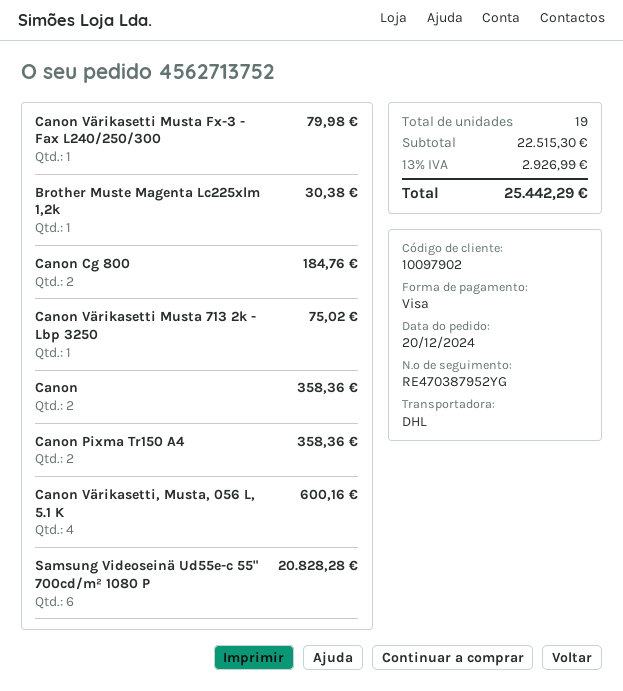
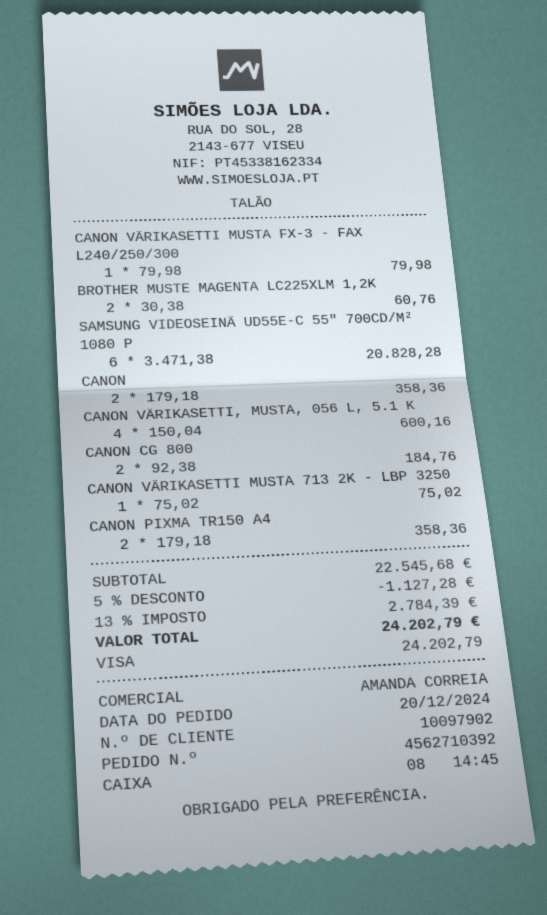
order number: 4562713752 -> 4562710392
Brother Muste Magenta Lc225xlm 1,2k: 1 for 30.38 -> 2 for 60.76
subtotal: 22515.30 -> 22545.68
discount: none -> 5% = 1127.28
tax: 13% = 2926.99 -> 13% = 2784.39
total: 25442.29 -> 24202.79

